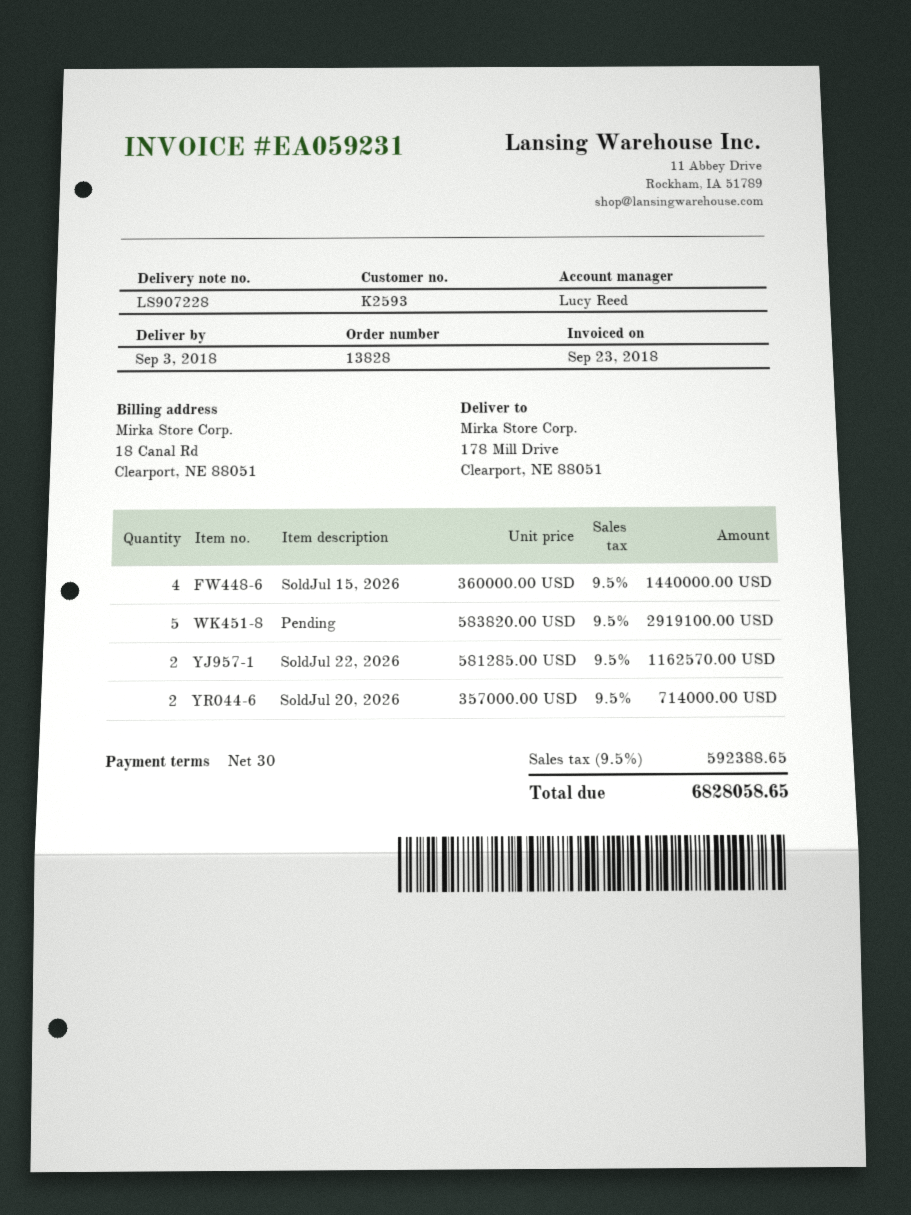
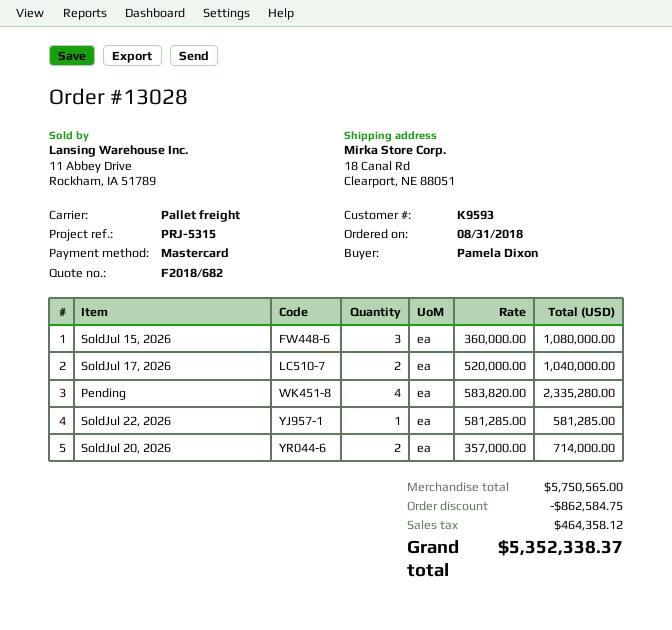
order number: 13828 -> 13028
customer number: K2593 -> K9593
ship to: 178 Mill Drive, Clearport, NE 88051 -> 18 Canal Rd, Clearport, NE 88051
SoldJul 15, 2026: 4 x 360000.00 = 1440000.00 -> 3 x 360000.00 = 1080000.00
Pending: 5 x 583820.00 = 2919100.00 -> 4 x 583820.00 = 2335280.00
SoldJul 22, 2026: 2 x 581285.00 = 1162570.00 -> 1 x 581285.00 = 581285.00
SoldJul 17, 2026: none -> 2 x 520000.00 = 1040000.00
discount: none -> 862584.75
tax: 592388.65 -> 464358.12
total: 6828058.65 -> 5352338.37

